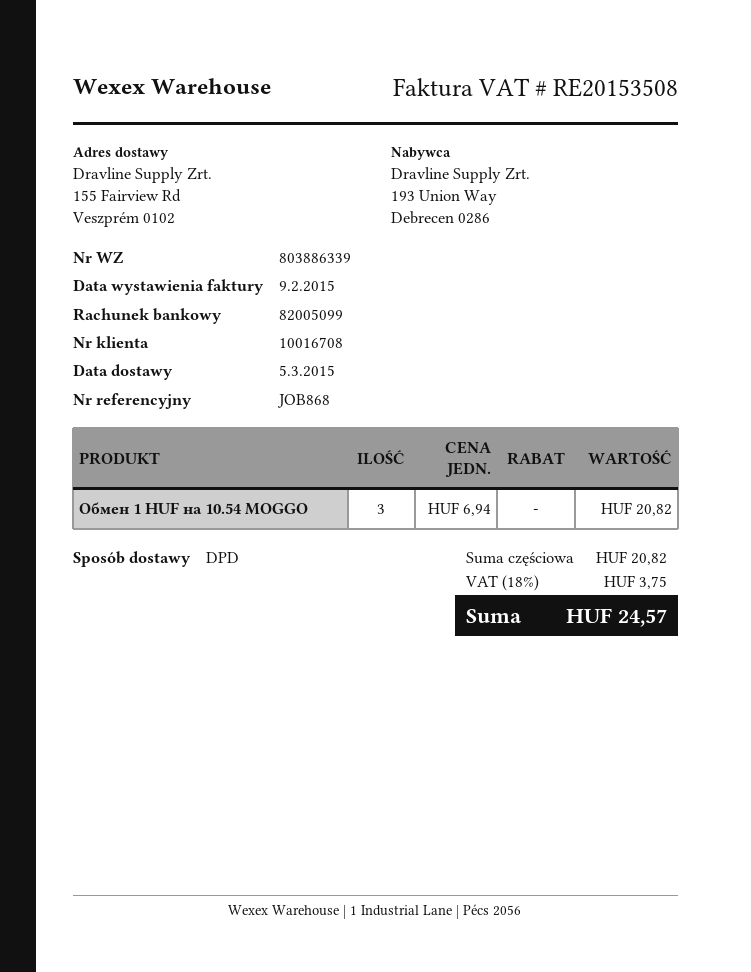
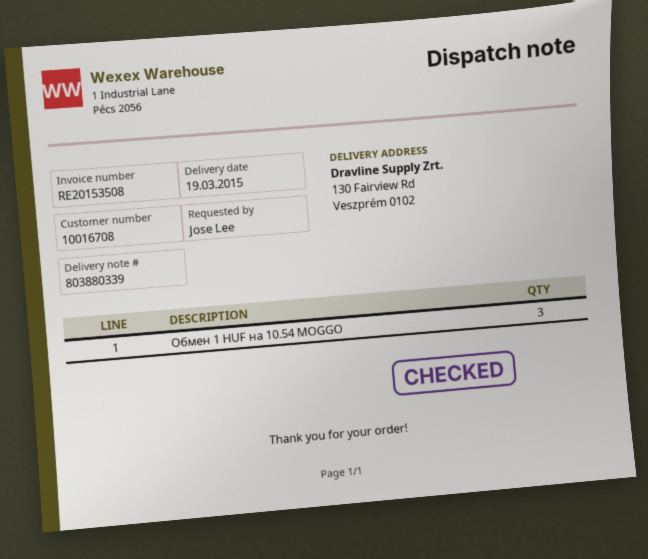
delivery note number: 803886339 -> 803880339
delivery date: 2015-03-05 -> 2015-03-19
ship to: 155 Fairview Rd, Veszprém 0102 -> 130 Fairview Rd, Veszprém 0102

